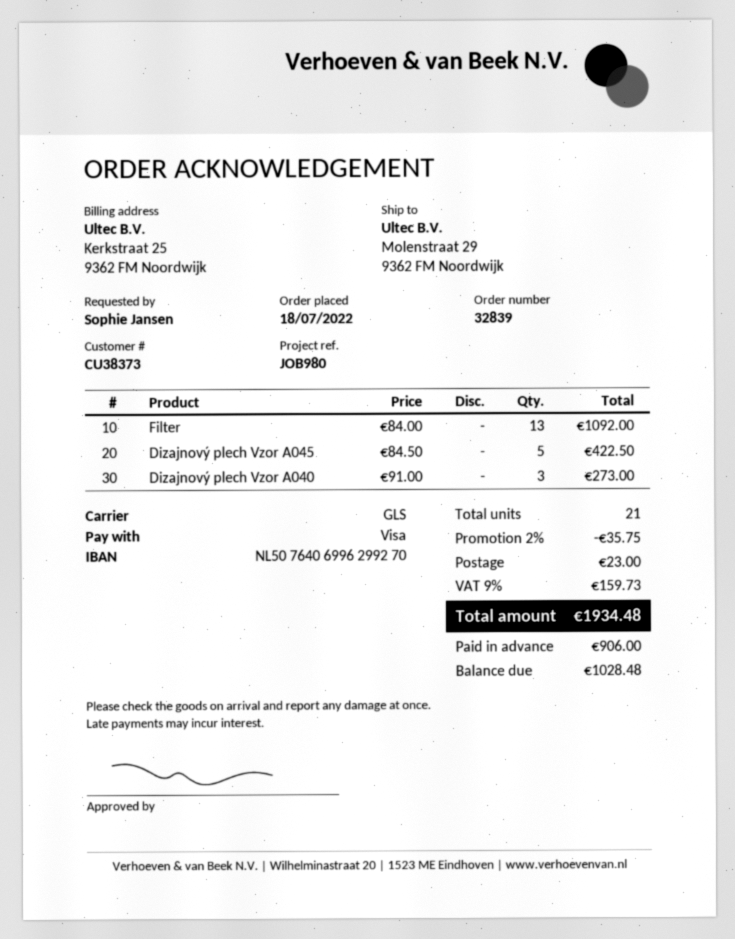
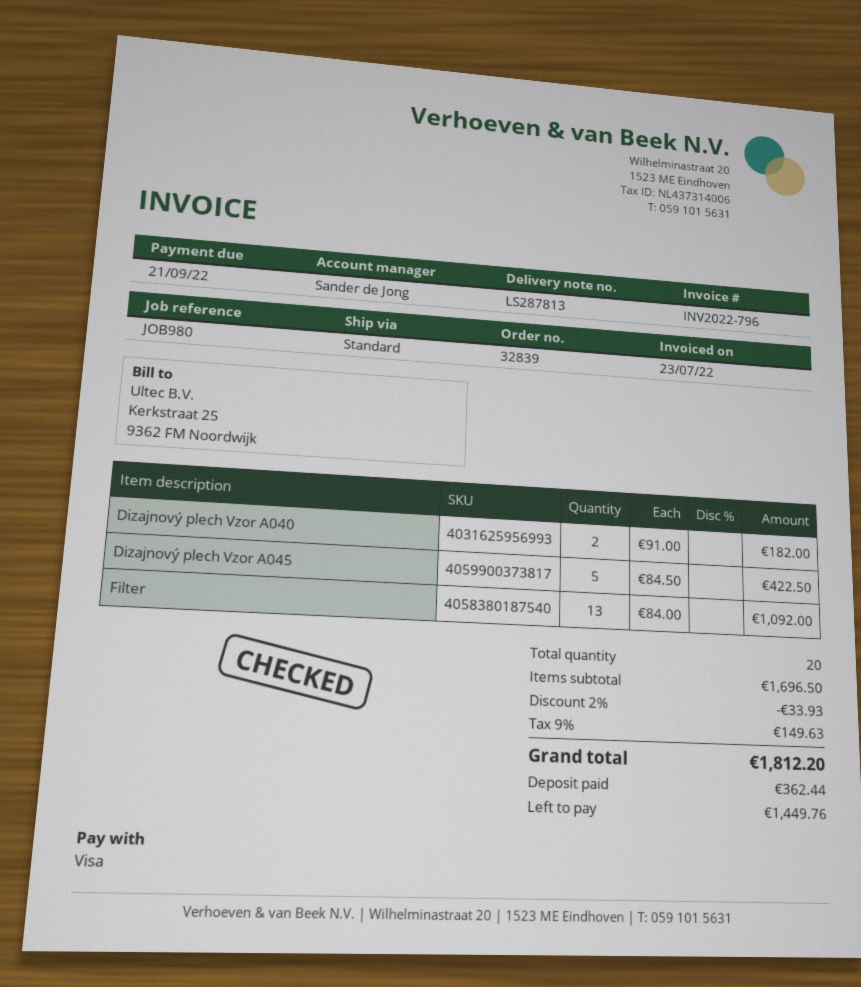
shipping method: GLS -> standard
Dizajnový plech Vzor A040: 3 x 91.00 = 273.00 -> 2 x 91.00 = 182.00
total quantity: 21 -> 20
discount: 2% = 35.75 -> 2% = 33.93
shipping: 23.00 -> none
tax: 9% = 159.73 -> 9% = 149.63
total: 1934.48 -> 1812.20
deposit: 906.00 -> 362.44
balance: 1028.48 -> 1449.76

